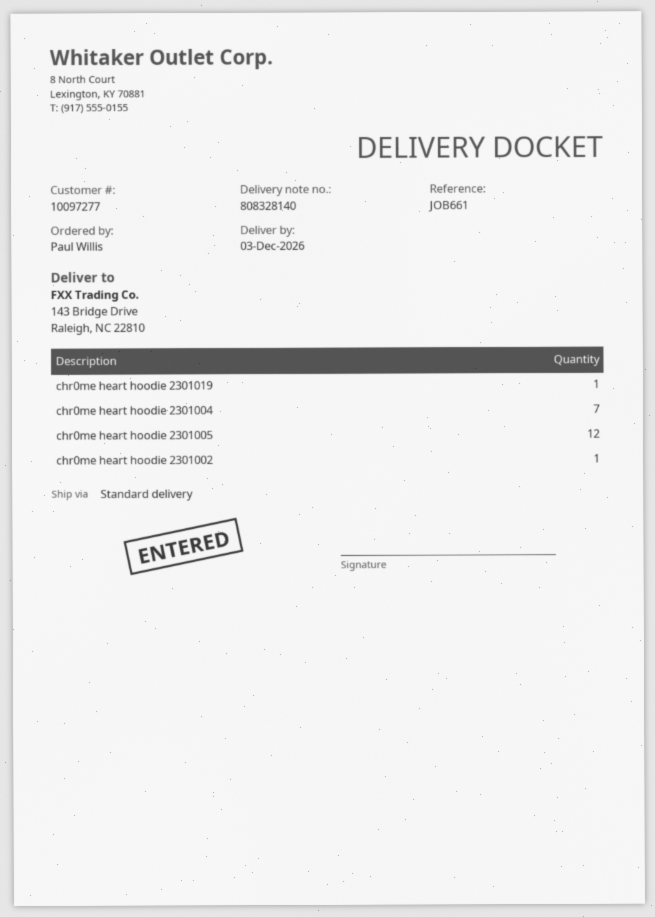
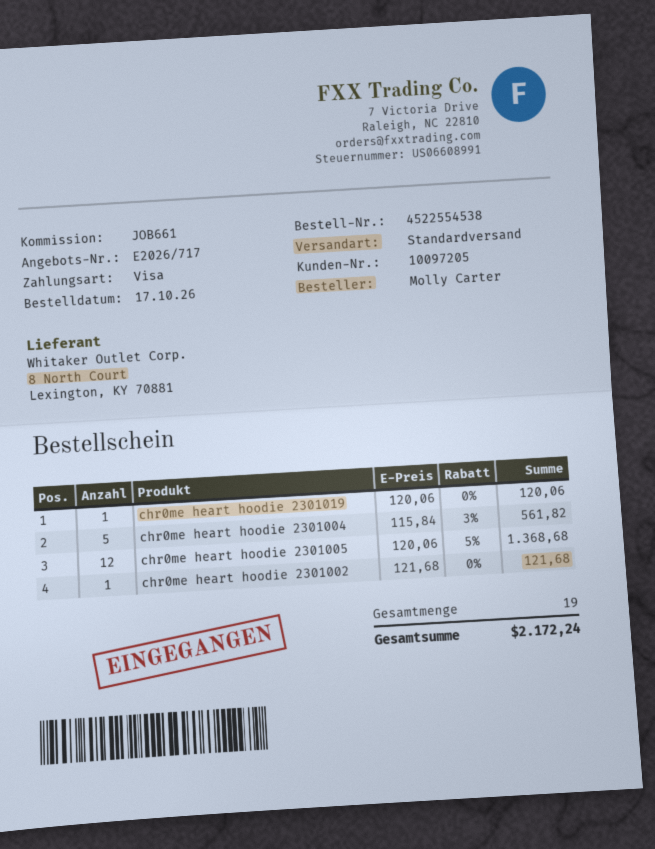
customer number: 10097277 -> 10097205
ordered by: Paul Willis -> Molly Carter
chr0me heart hoodie 2301004: 7 -> 5

